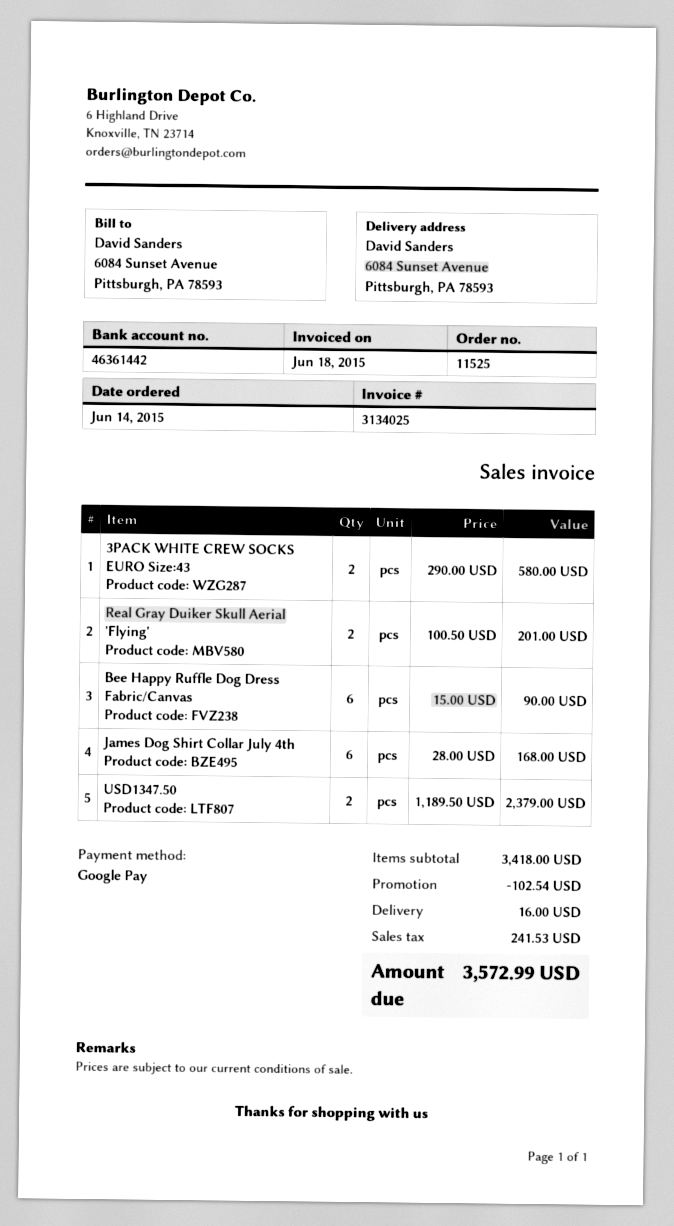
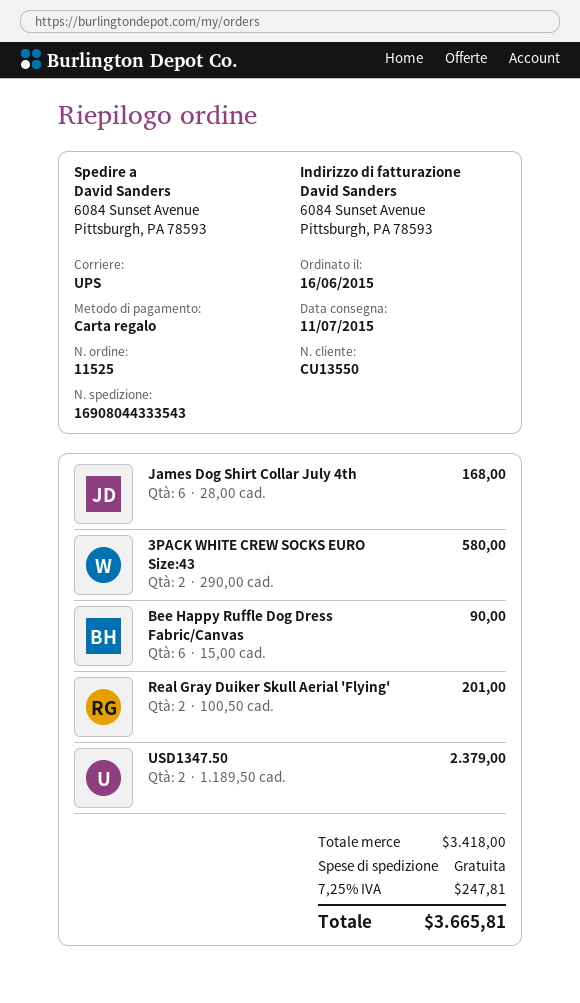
order date: 2015-06-14 -> 2015-06-16
payment method: Google Pay -> gift card
discount: 102.54 -> none
shipping: 16.00 -> 0.00
tax: 241.53 -> 247.81
total: 3572.99 -> 3665.81

